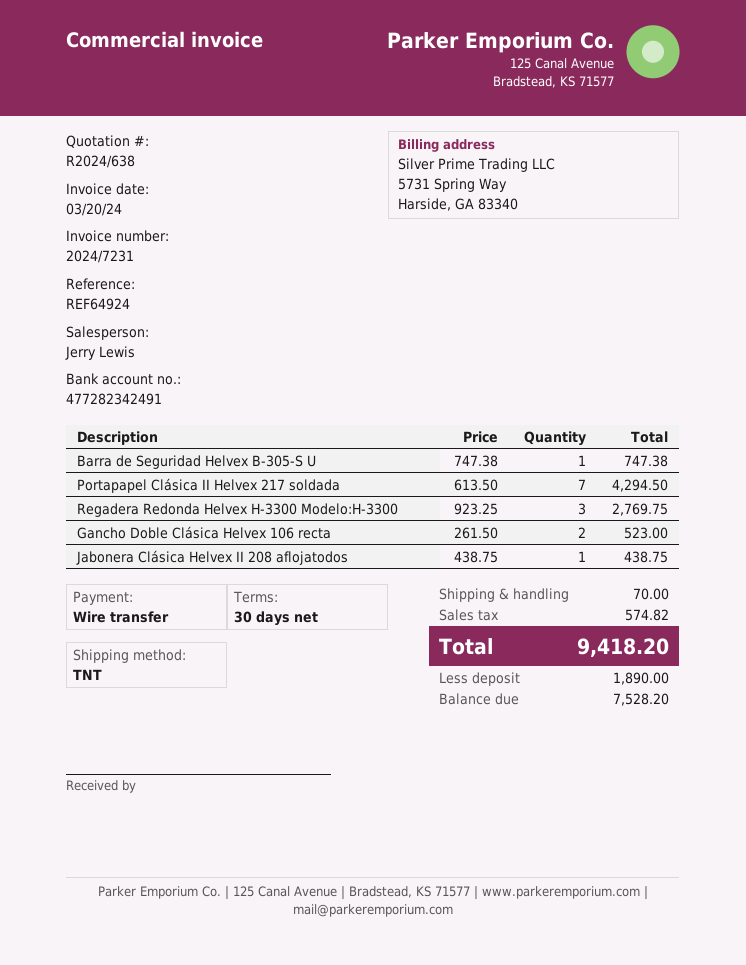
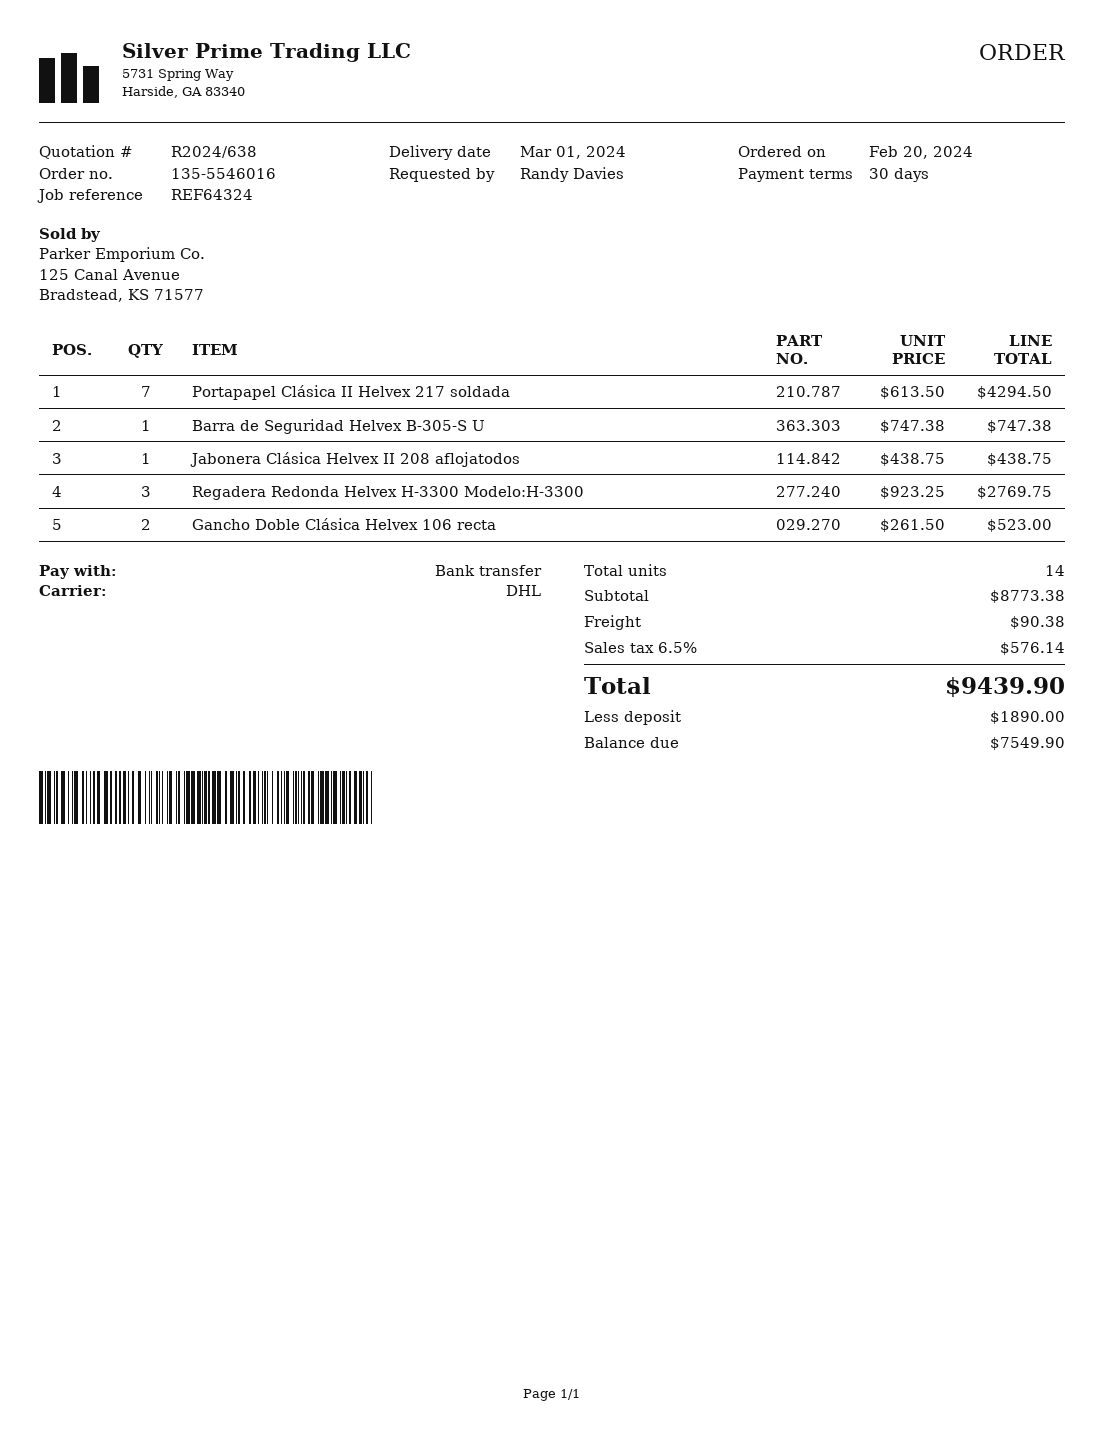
reference: REF64924 -> REF64324
shipping method: TNT -> DHL
shipping: 70.00 -> 90.38
tax: 574.82 -> 576.14
total: 9418.20 -> 9439.90
balance: 7528.20 -> 7549.90

